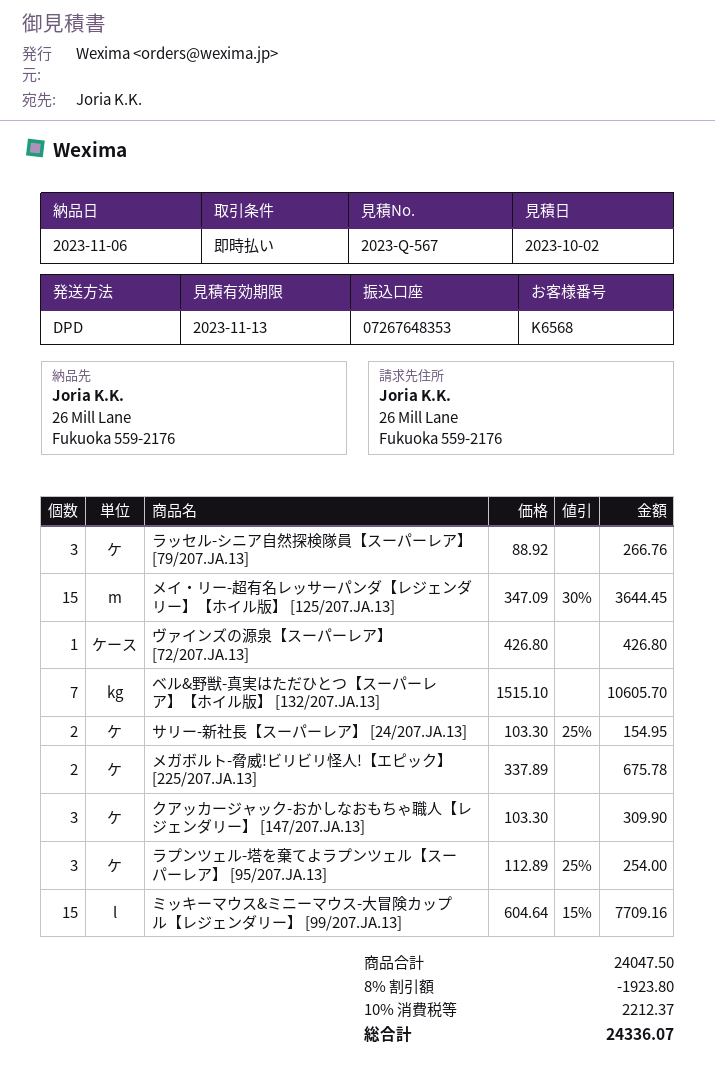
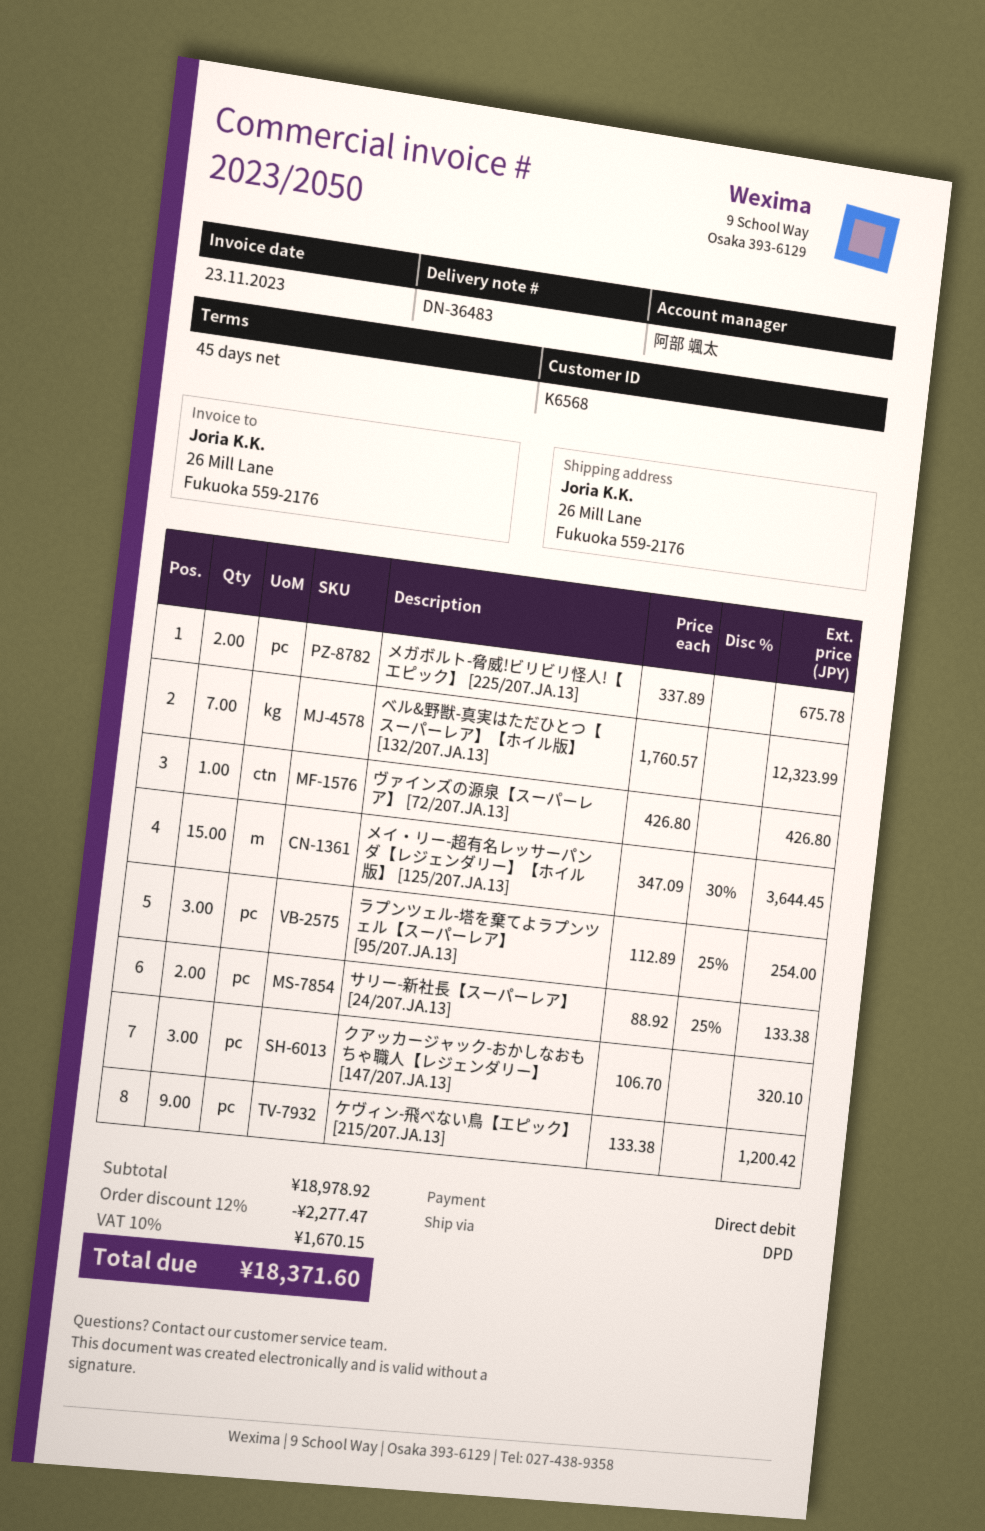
payment terms: on receipt -> 45 days
ラッセル-シニア自然探検隊員【スーパーレア】 [79/207.JA.13]: 3 x 88.92 = 266.76 -> none
ベル&野獣-真実はただひとつ【スーパーレア】【ホイル版】 [132/207.JA.13]: 7 x 1515.10 = 10605.70 -> 7 x 1760.57 = 12323.99
サリー-新社長【スーパーレア】 [24/207.JA.13]: 2 x 103.30 - 25% = 154.95 -> 2 x 88.92 - 25% = 133.38
クアッカージャック-おかしなおもちゃ職人【レジェンダリー】 [147/207.JA.13]: 3 x 103.30 = 309.90 -> 3 x 106.70 = 320.10
ミッキーマウス&ミニーマウス-大冒険カップル【レジェンダリー】 [99/207.JA.13]: 15 x 604.64 - 15% = 7709.16 -> none
ケヴィン-飛べない鳥【エピック】 [215/207.JA.13]: none -> 9 x 133.38 = 1200.42
subtotal: 24047.50 -> 18978.92
discount: 8% = 1923.80 -> 12% = 2277.47
tax: 10% = 2212.37 -> 10% = 1670.15
total: 24336.07 -> 18371.60

